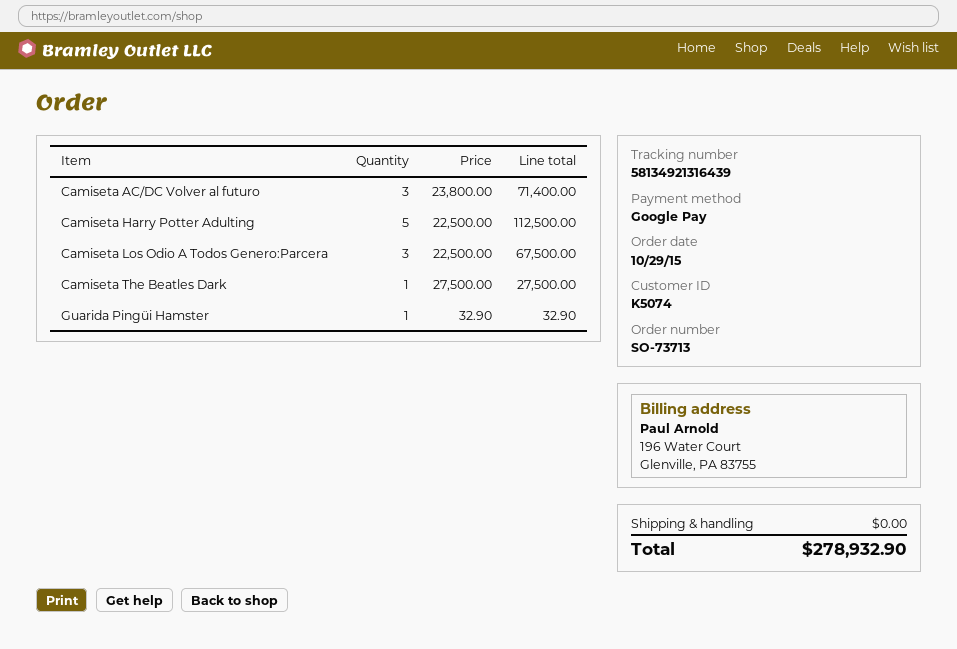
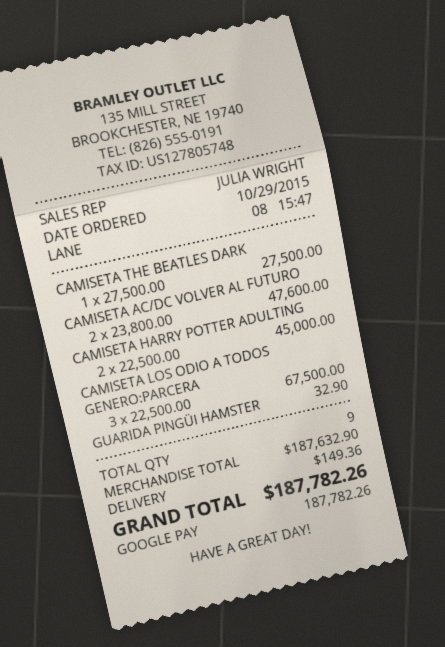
Camiseta AC/DC Volver al futuro: 3 x 23800.00 = 71400.00 -> 2 x 23800.00 = 47600.00
Camiseta Harry Potter Adulting: 5 x 22500.00 = 112500.00 -> 2 x 22500.00 = 45000.00
shipping: 0.00 -> 149.36
total: 278932.90 -> 187782.26

